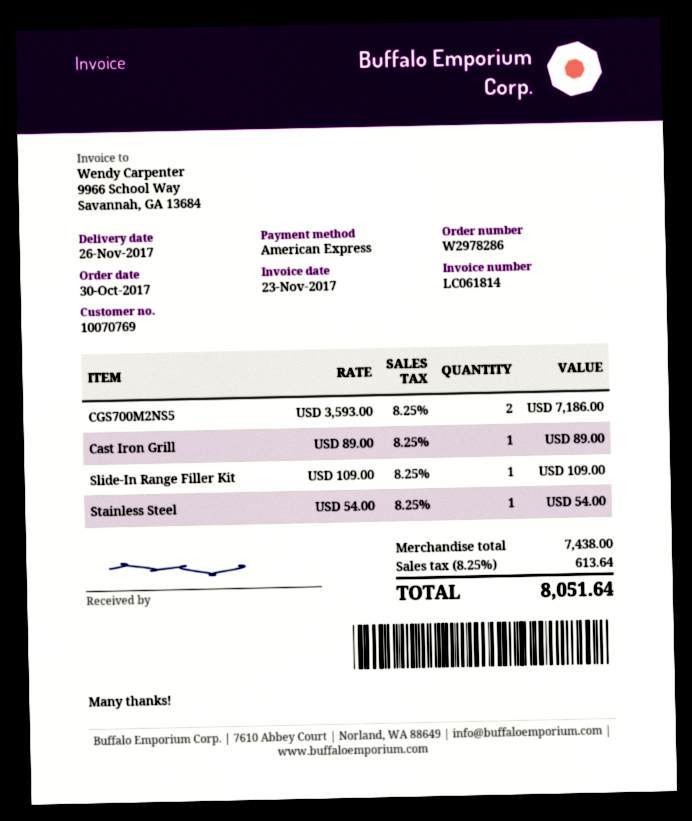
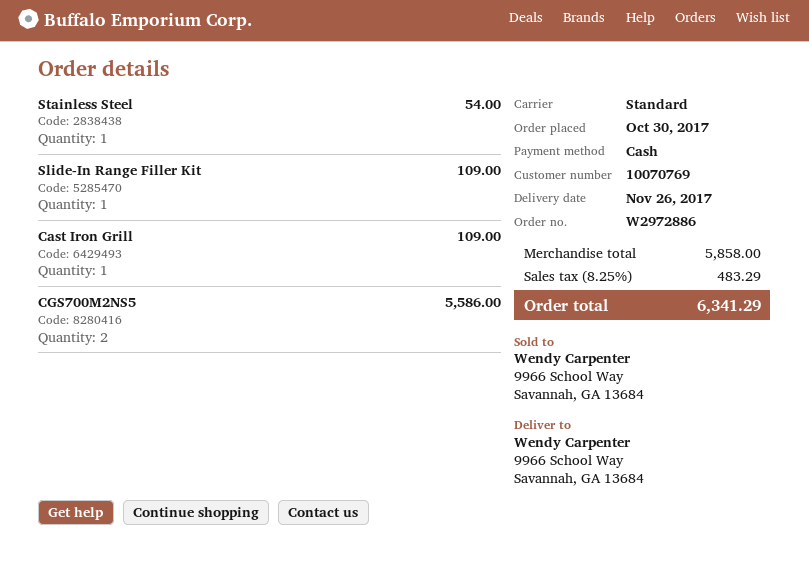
order number: W2978286 -> W2972886
payment method: American Express -> cash
CGS700M2NS5: 2 for 7186.00 -> 2 for 5586.00
Cast Iron Grill: 1 for 89.00 -> 1 for 109.00
subtotal: 7438.00 -> 5858.00
tax: 8.25% = 613.64 -> 8.25% = 483.29
total: 8051.64 -> 6341.29

